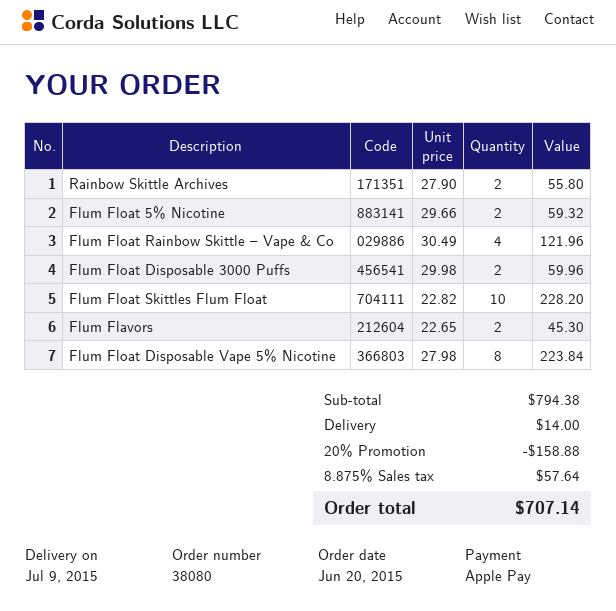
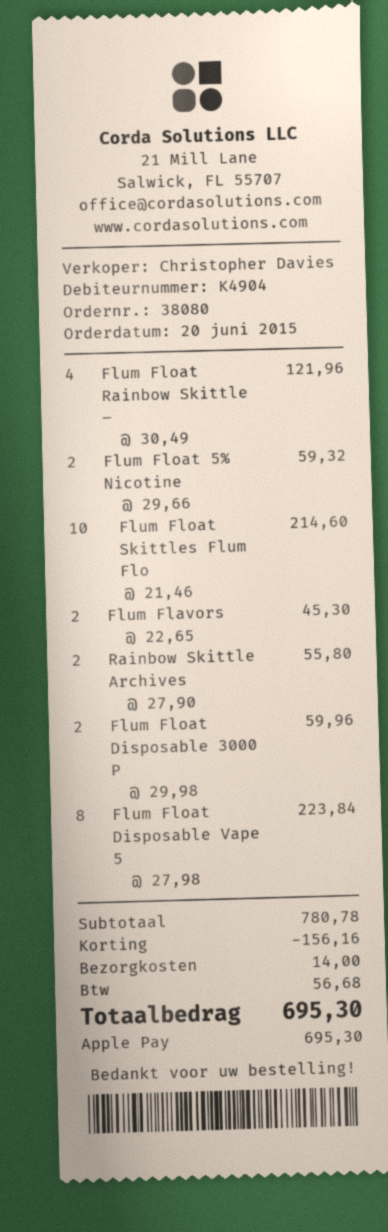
Flum Float Skittles Flum Float: 10 x 22.82 = 228.20 -> 10 x 21.46 = 214.60
subtotal: 794.38 -> 780.78
discount: 158.88 -> 156.16
tax: 57.64 -> 56.68
total: 707.14 -> 695.30

